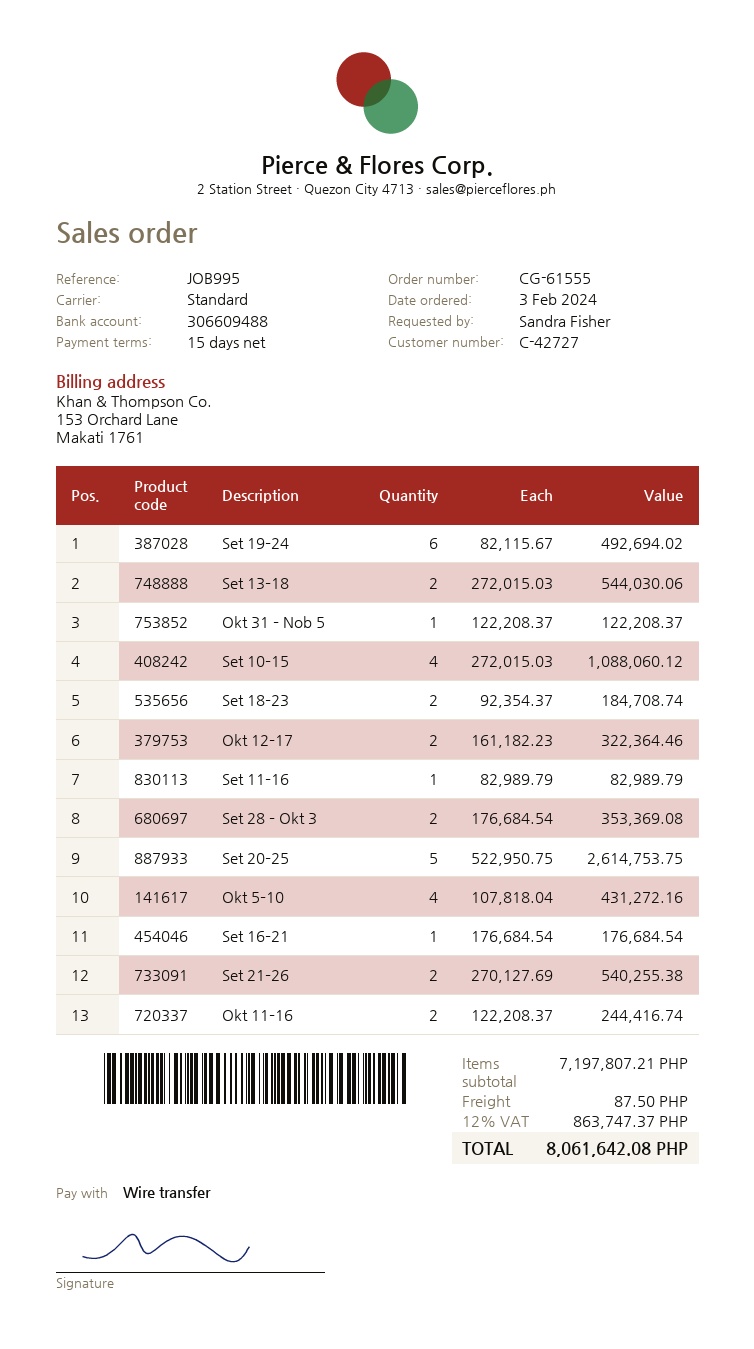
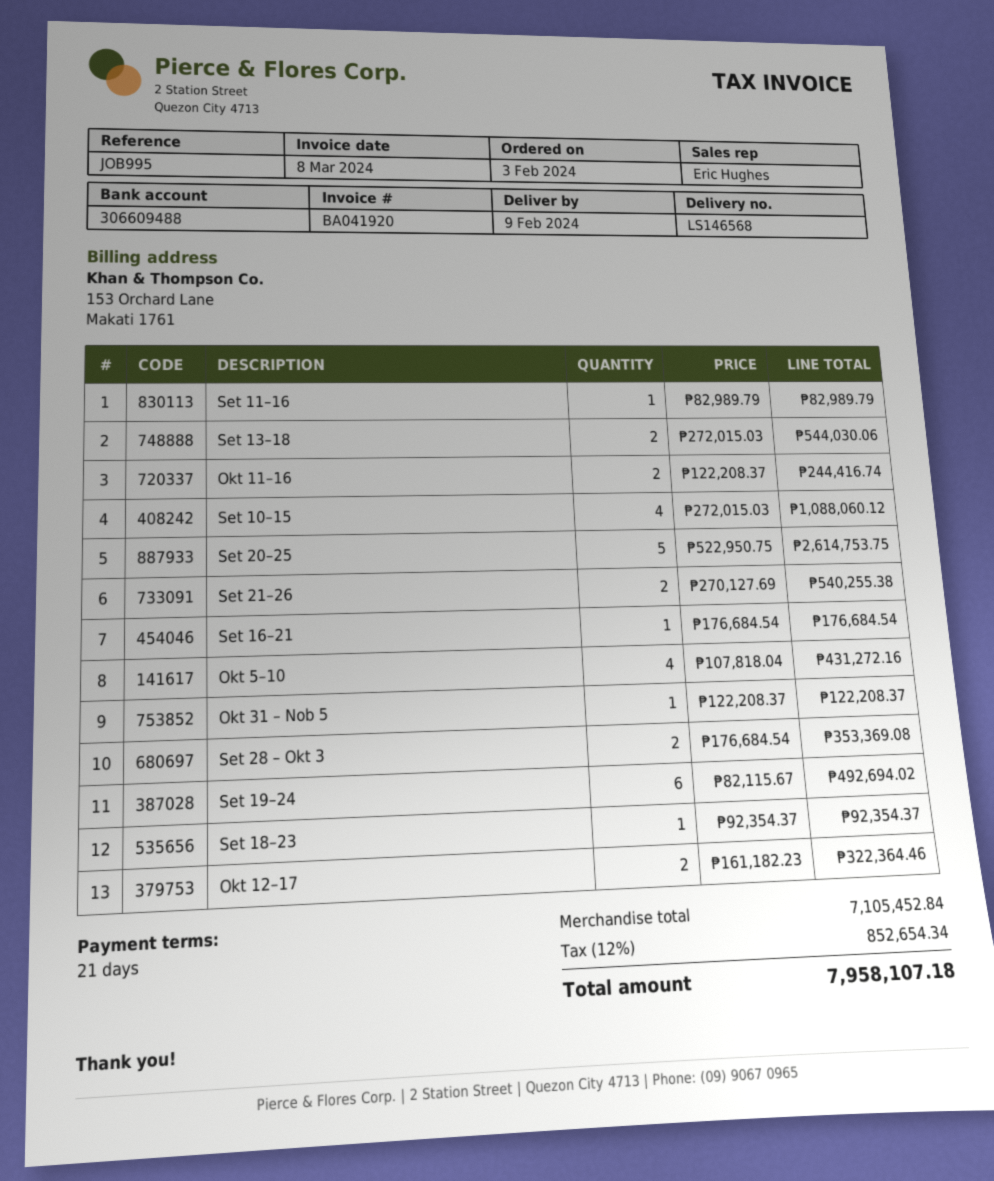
payment terms: 15 days -> 21 days
Set 18–23: 2 x 92354.37 = 184708.74 -> 1 x 92354.37 = 92354.37
subtotal: 7197807.21 -> 7105452.84
shipping: 87.50 -> none
tax: 12% = 863747.37 -> 12% = 852654.34
total: 8061642.08 -> 7958107.18

